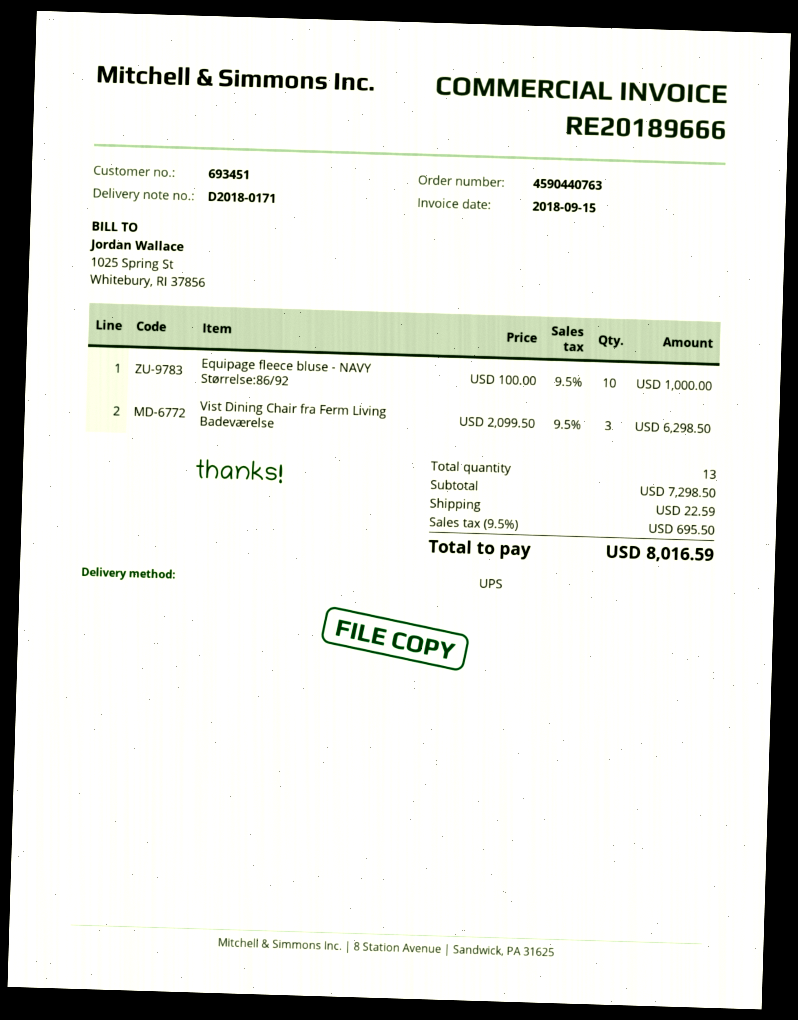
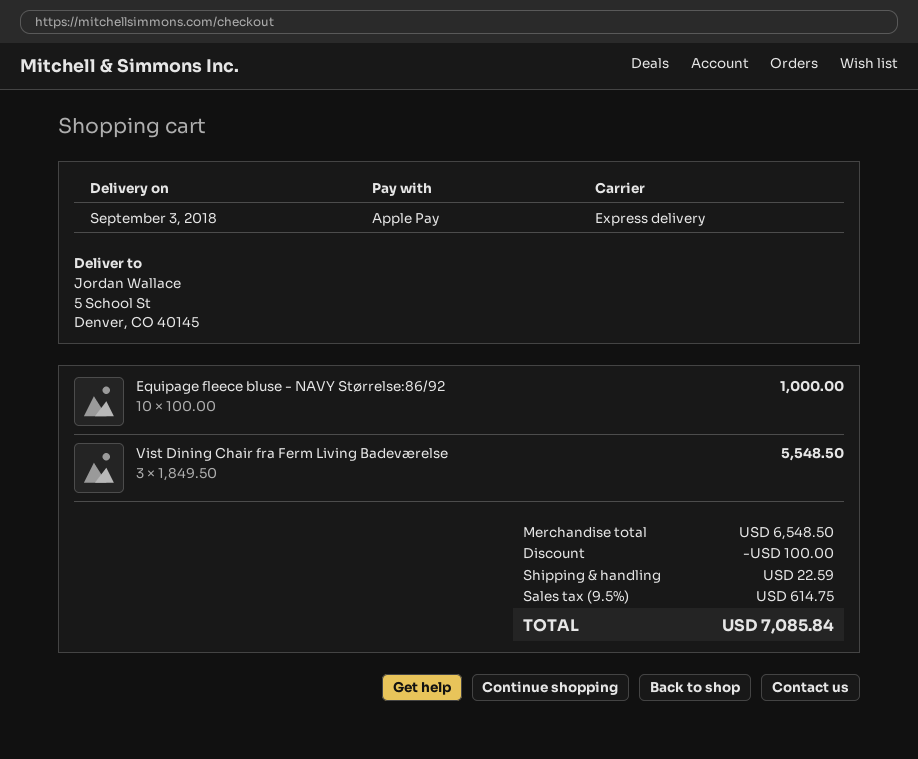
shipping method: UPS -> express
Vist Dining Chair fra Ferm Living Badeværelse: 3 x 2099.50 = 6298.50 -> 3 x 1849.50 = 5548.50
subtotal: 7298.50 -> 6548.50
discount: none -> 100.00
tax: 9.5% = 695.50 -> 9.5% = 614.75
total: 8016.59 -> 7085.84

